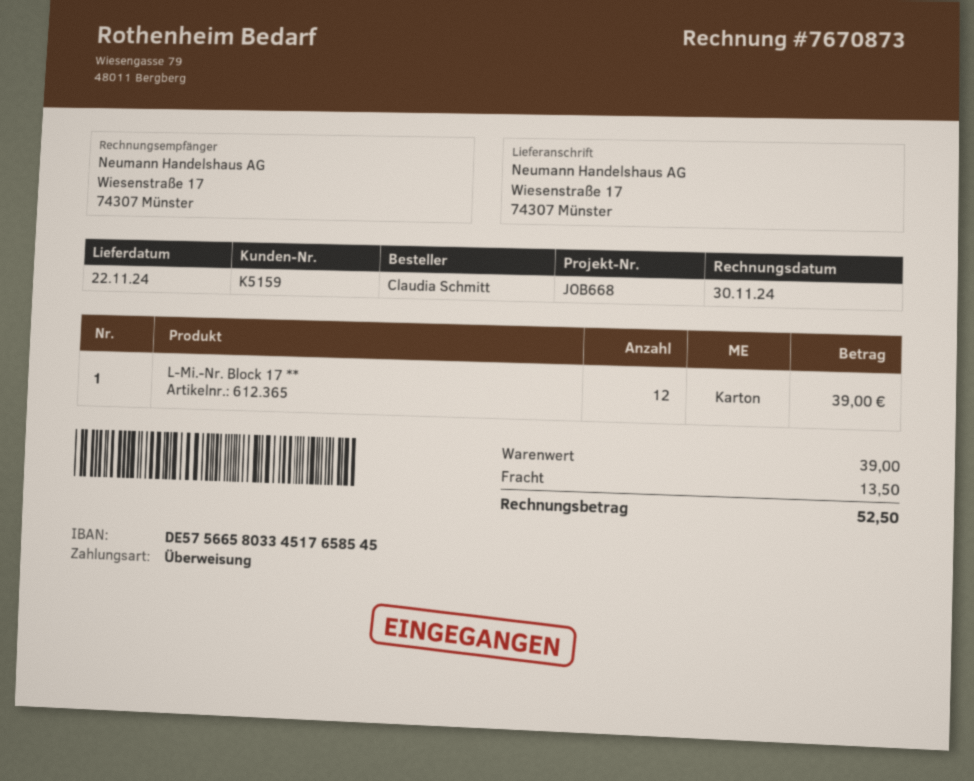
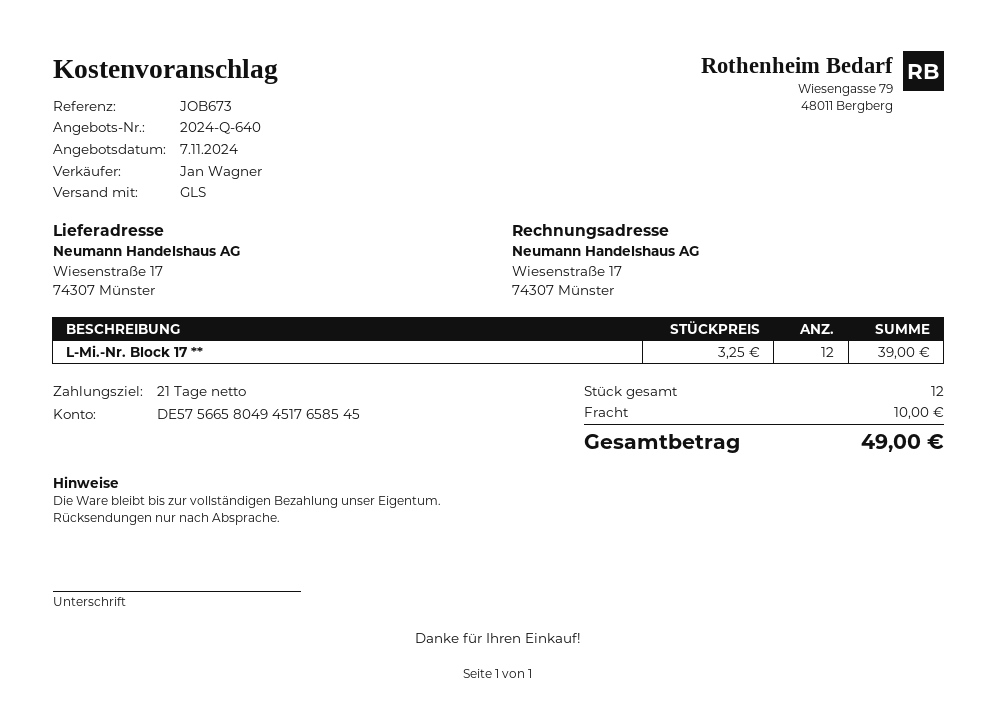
reference: JOB668 -> JOB673
bank account: DE57566580334517658545 -> DE57566580494517658545
shipping: 13.50 -> 10.00
total: 52.50 -> 49.00

